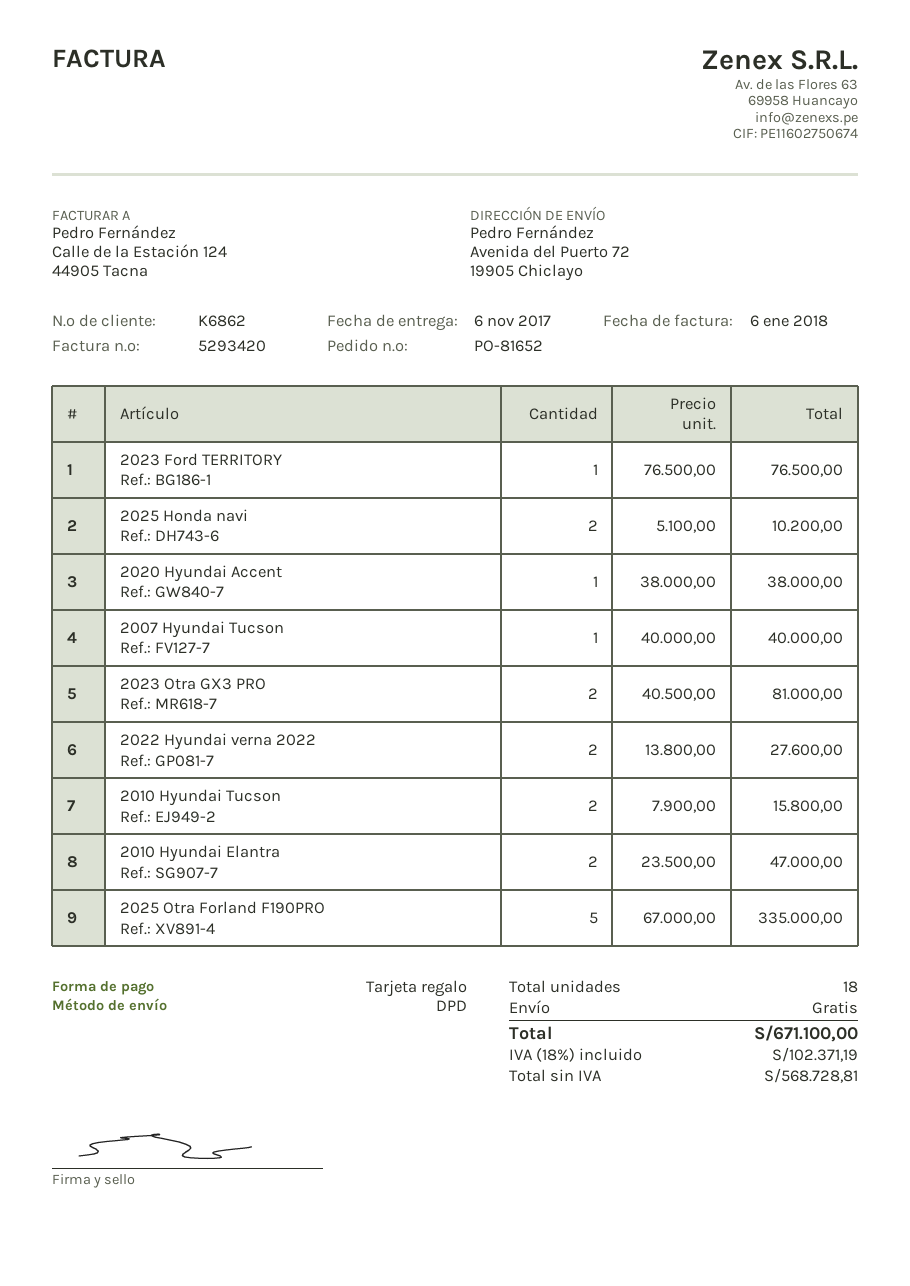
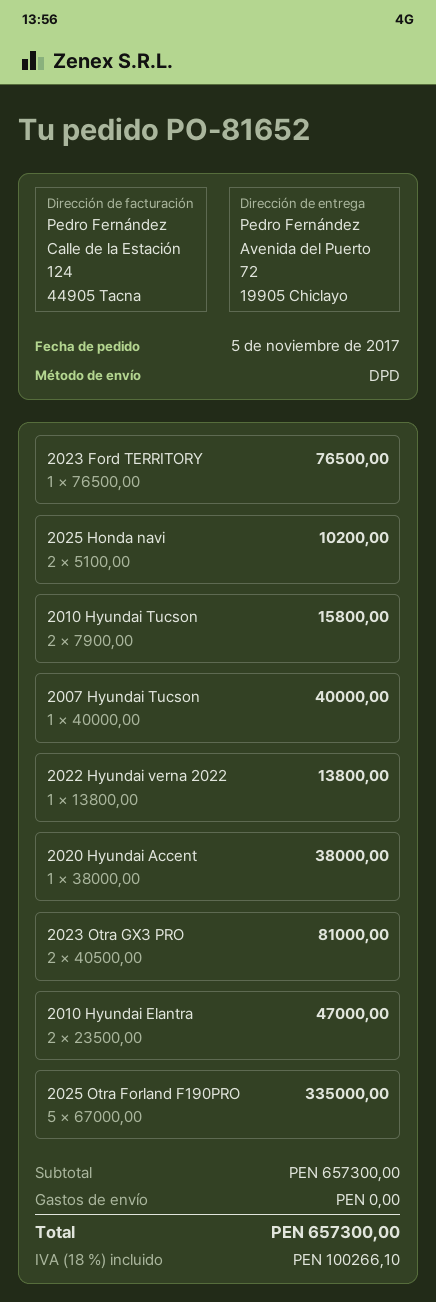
2022 Hyundai verna 2022: 2 x 13800.00 = 27600.00 -> 1 x 13800.00 = 13800.00
tax: 18% = 102371.19 -> 18% = 100266.10
total: 671100.00 -> 657300.00

